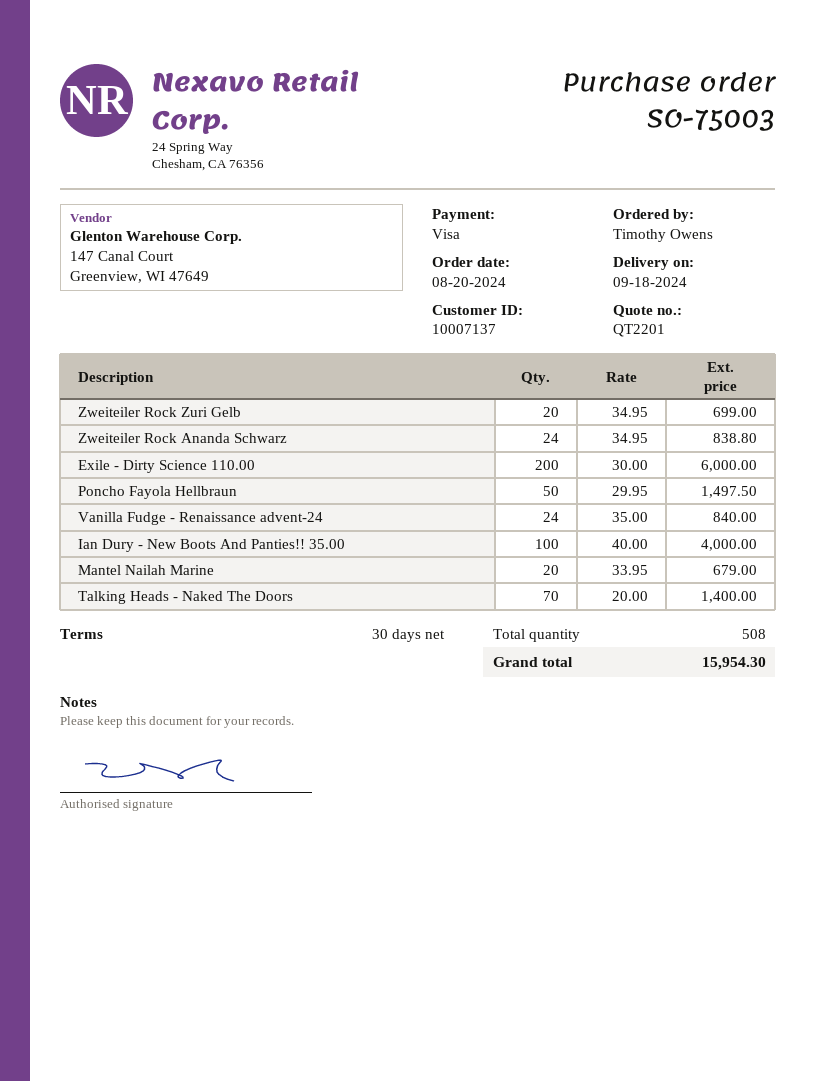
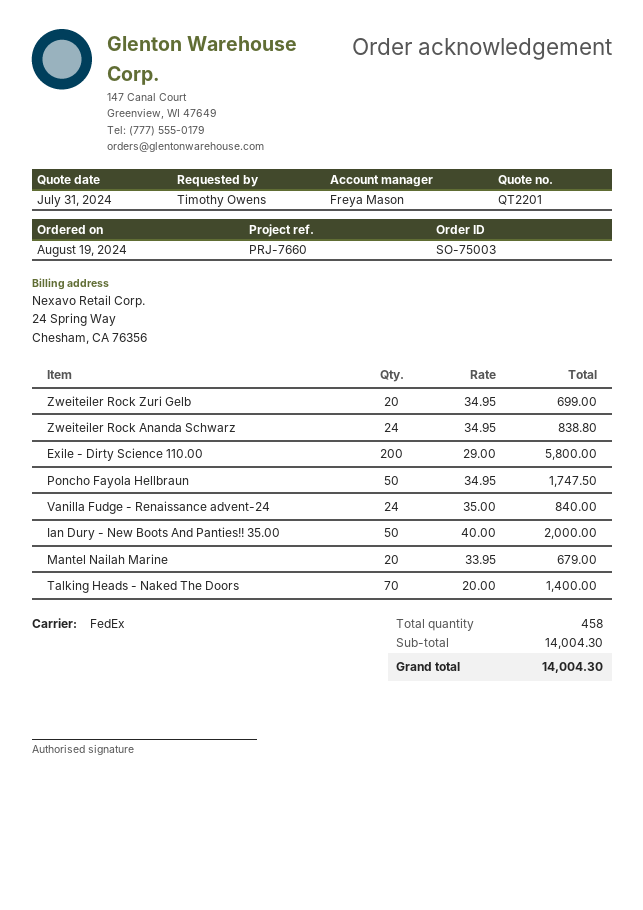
order date: 2024-08-20 -> 2024-08-19
Exile - Dirty Science 110.00: 200 x 30.00 = 6000.00 -> 200 x 29.00 = 5800.00
Poncho Fayola Hellbraun: 50 x 29.95 = 1497.50 -> 50 x 34.95 = 1747.50
Ian Dury - New Boots And Panties!! 35.00: 100 x 40.00 = 4000.00 -> 50 x 40.00 = 2000.00
total quantity: 508 -> 458
total: 15954.30 -> 14004.30

